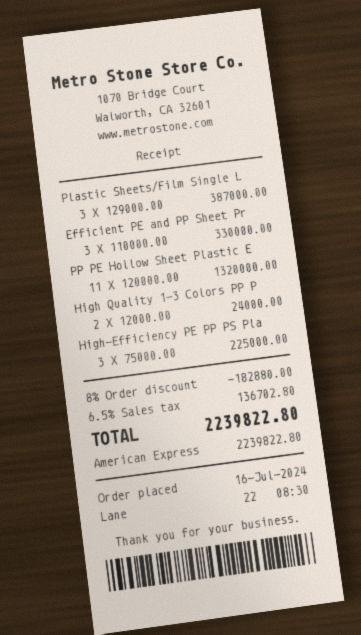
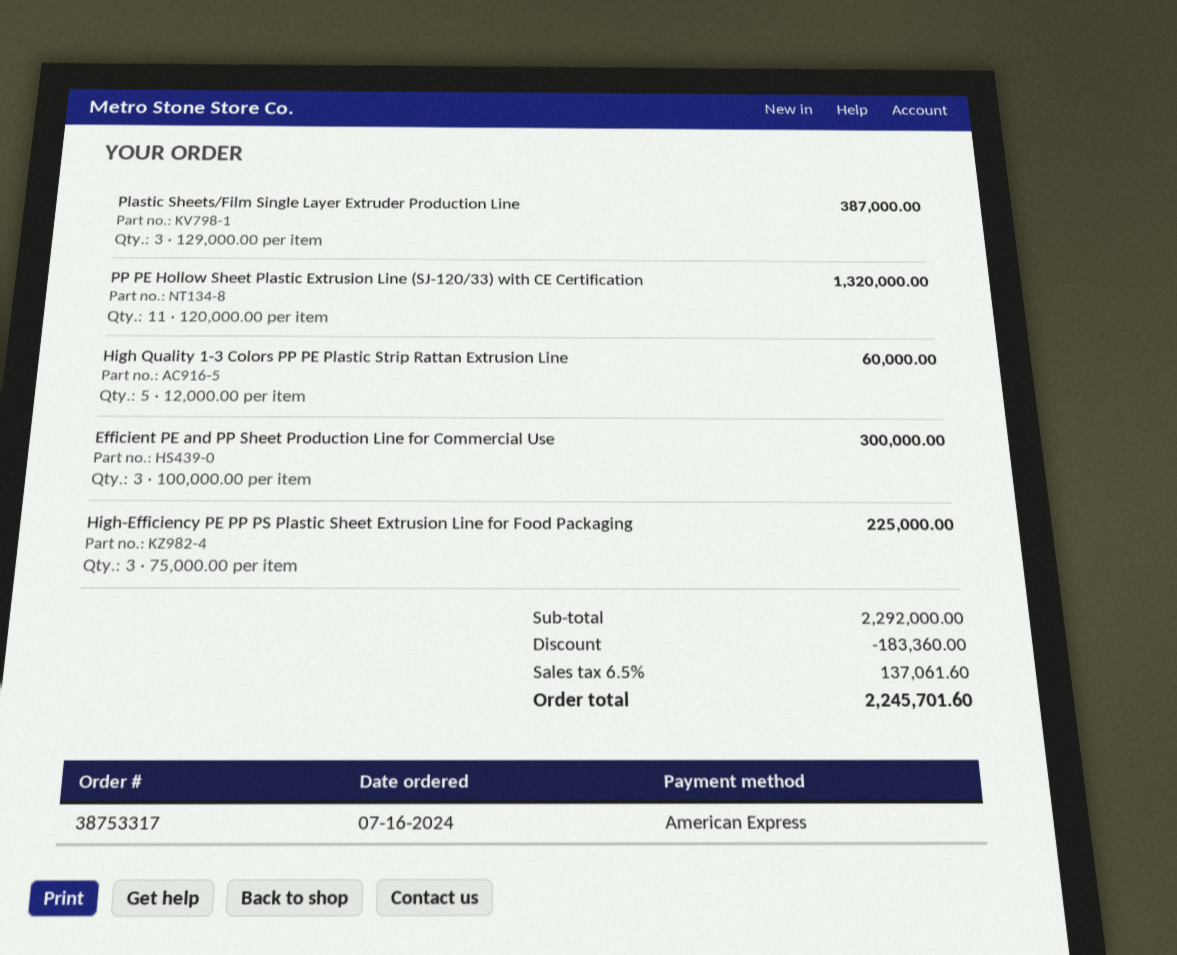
Efficient PE and PP Sheet Pr: 3 x 110000.00 = 330000.00 -> 3 x 100000.00 = 300000.00
High Quality 1-3 Colors PP P: 2 x 12000.00 = 24000.00 -> 5 x 12000.00 = 60000.00
discount: 182880.00 -> 183360.00
tax: 6.5% = 136702.80 -> 6.5% = 137061.60
total: 2239822.80 -> 2245701.60

